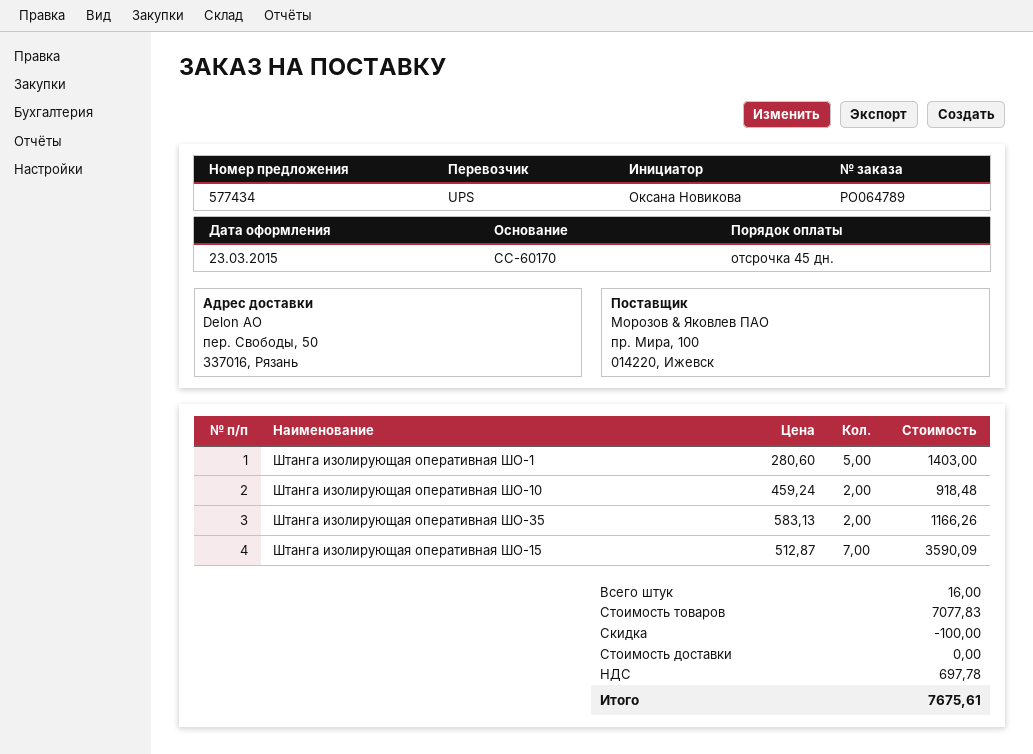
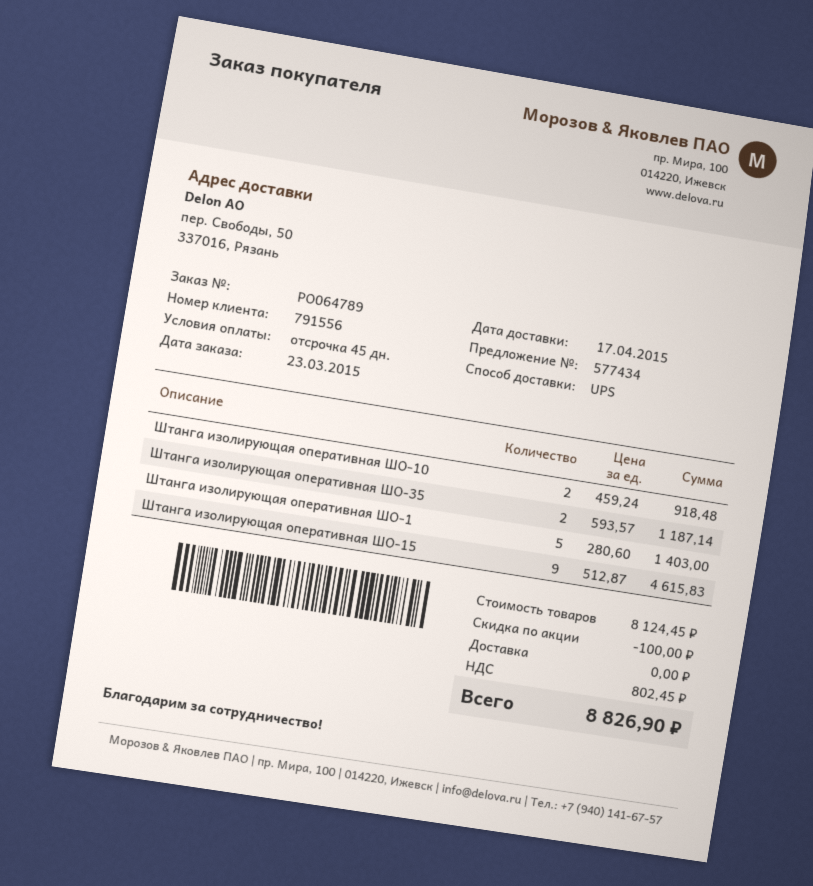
Штанга изолирующая оперативная ШО-35: 2 x 583.13 = 1166.26 -> 2 x 593.57 = 1187.14
Штанга изолирующая оперативная ШО-15: 7 x 512.87 = 3590.09 -> 9 x 512.87 = 4615.83
subtotal: 7077.83 -> 8124.45
tax: 697.78 -> 802.45
total: 7675.61 -> 8826.90

